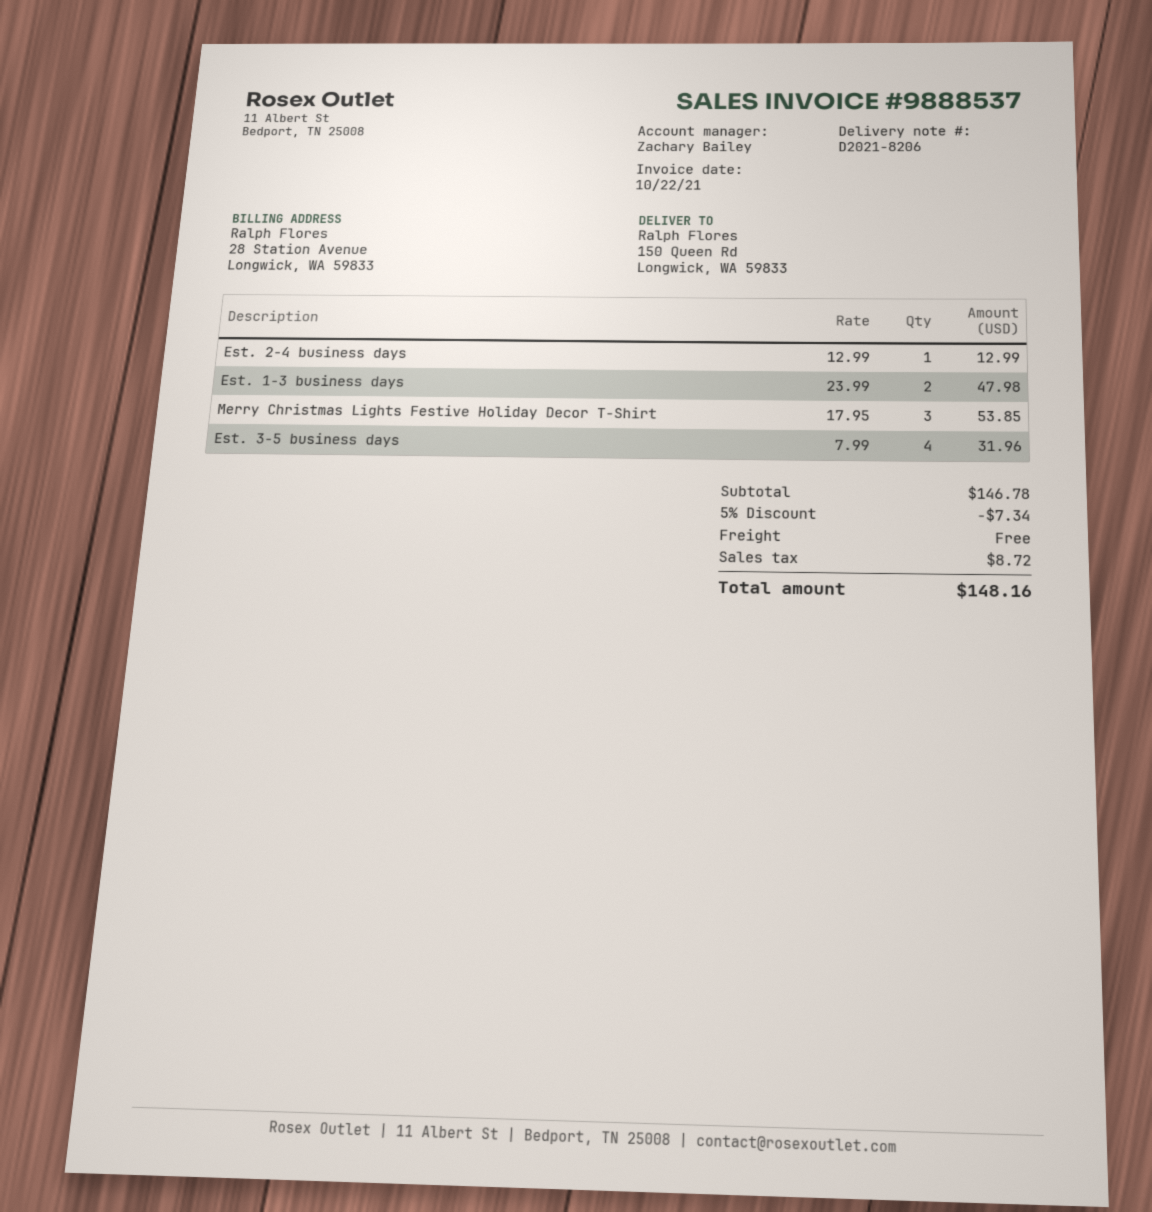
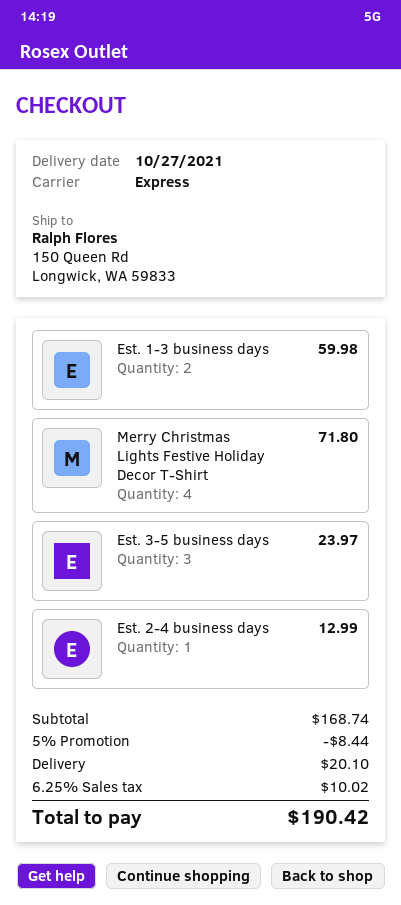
Est. 1-3 business days: 2 for 47.98 -> 2 for 59.98
Merry Christmas Lights Festive Holiday Decor T-Shirt: 3 for 53.85 -> 4 for 71.80
Est. 3-5 business days: 4 for 31.96 -> 3 for 23.97
subtotal: 146.78 -> 168.74
discount: 5% = 7.34 -> 5% = 8.44
shipping: 0.00 -> 20.10
tax: 8.72 -> 10.02
total: 148.16 -> 190.42

